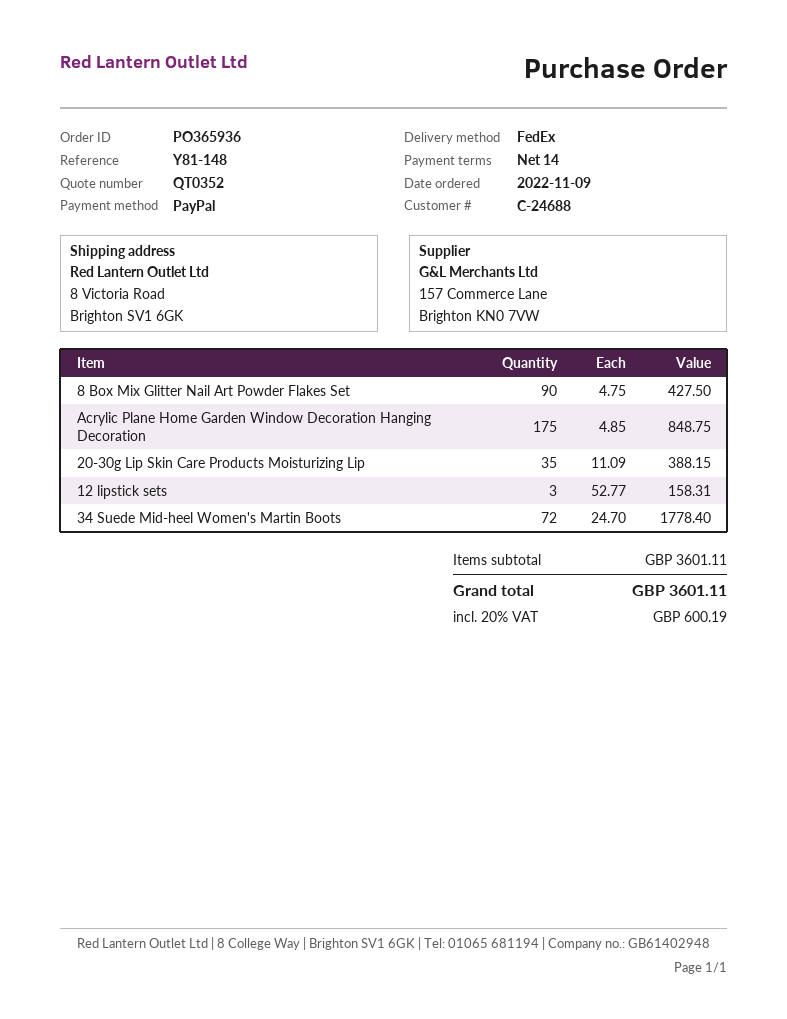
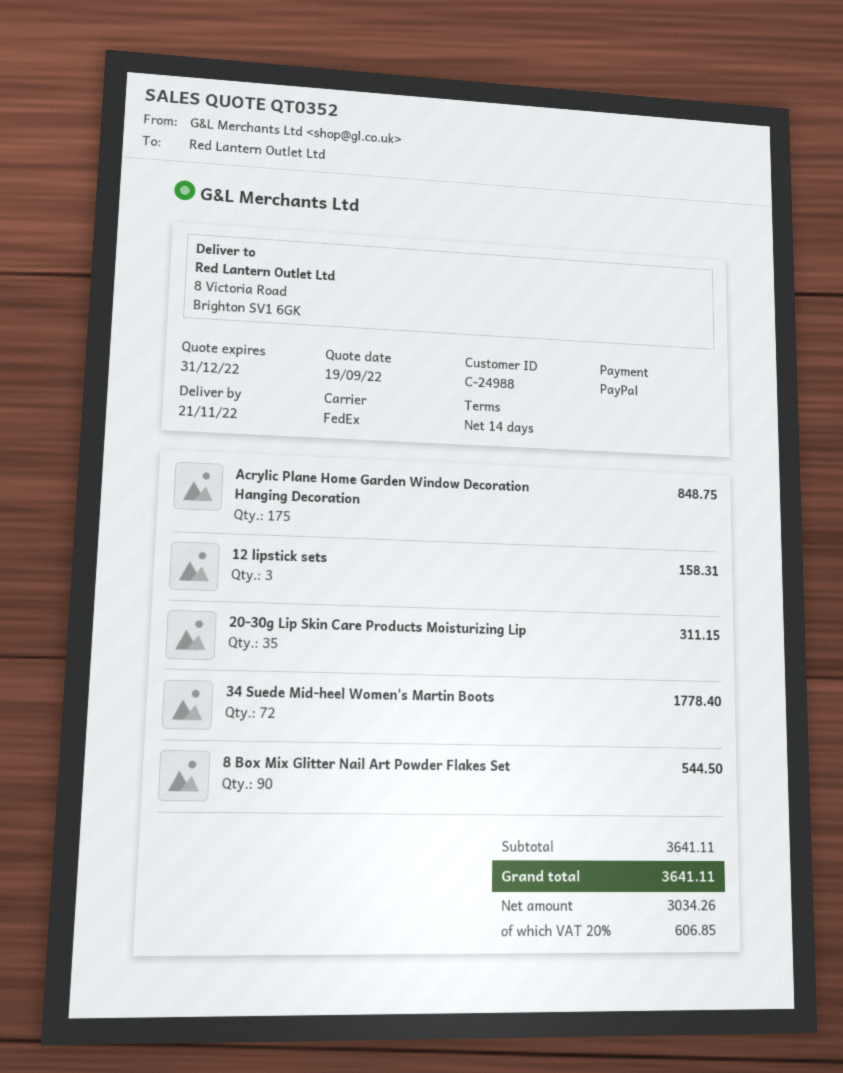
customer number: C-24688 -> C-24988
8 Box Mix Glitter Nail Art Powder Flakes Set: 90 for 427.50 -> 90 for 544.50
20-30g Lip Skin Care Products Moisturizing Lip: 35 for 388.15 -> 35 for 311.15
subtotal: 3601.11 -> 3641.11
tax: 20% = 600.19 -> 20% = 606.85
total: 3601.11 -> 3641.11

